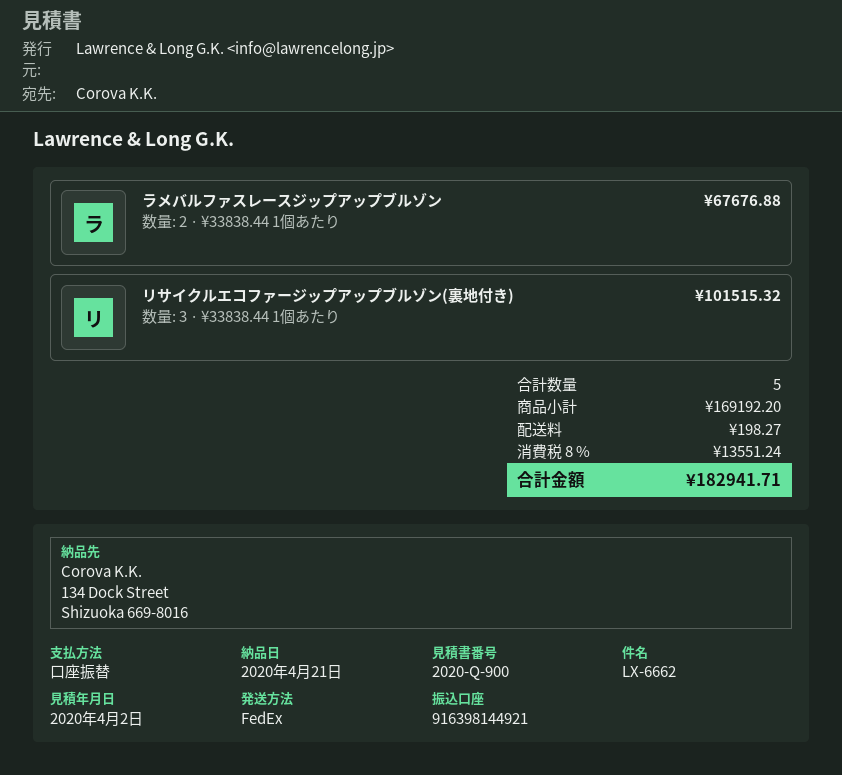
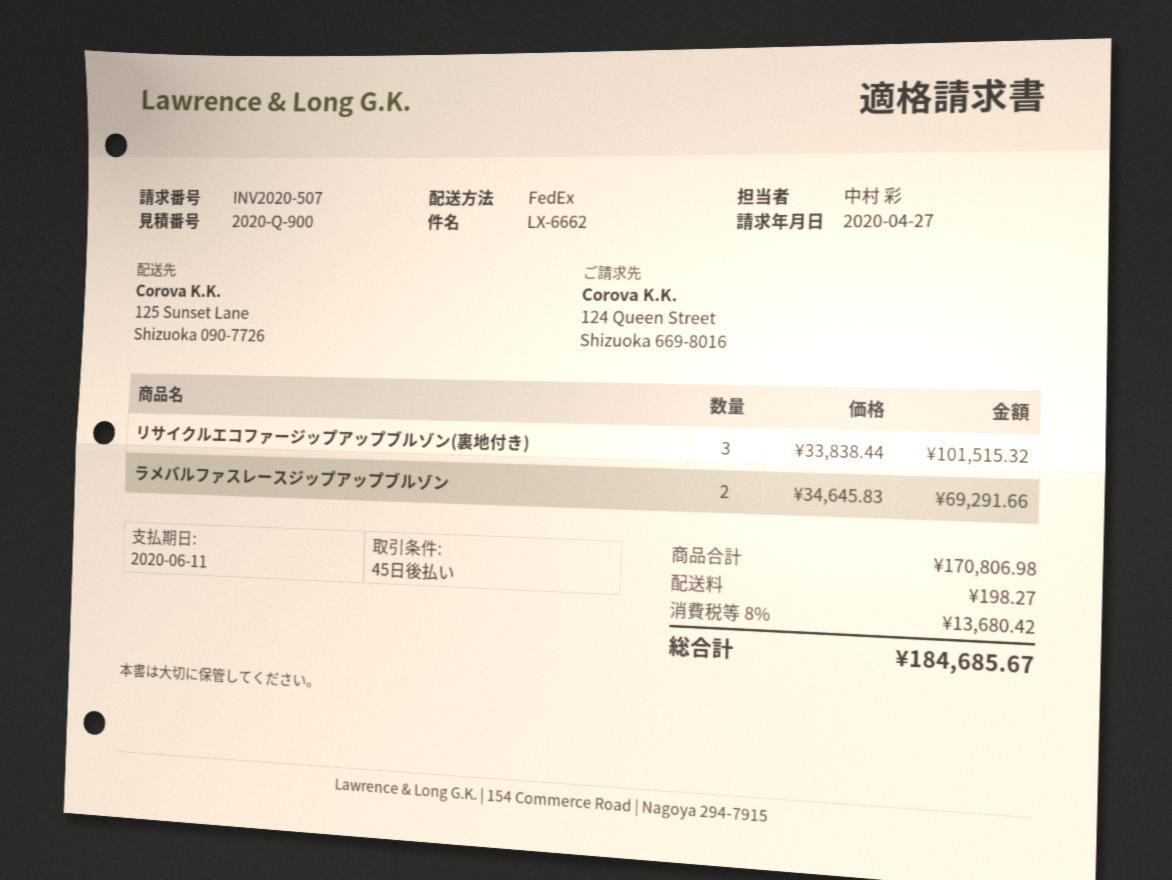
ship to: 134 Dock Street, Shizuoka 669-8016 -> 125 Sunset Lane, Shizuoka 090-7726
ラメバルファスレースジップアップブルゾン: 2 x 33838.44 = 67676.88 -> 2 x 34645.83 = 69291.66
subtotal: 169192.20 -> 170806.98
tax: 8% = 13551.24 -> 8% = 13680.42
total: 182941.71 -> 184685.67

